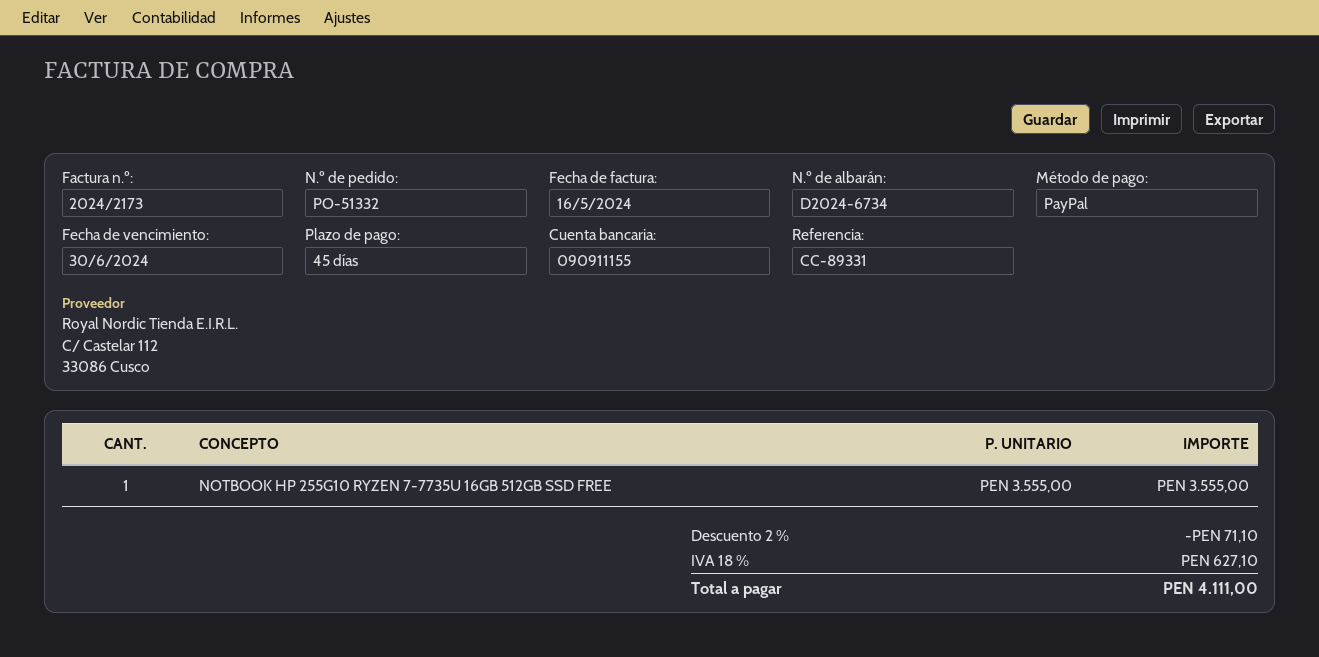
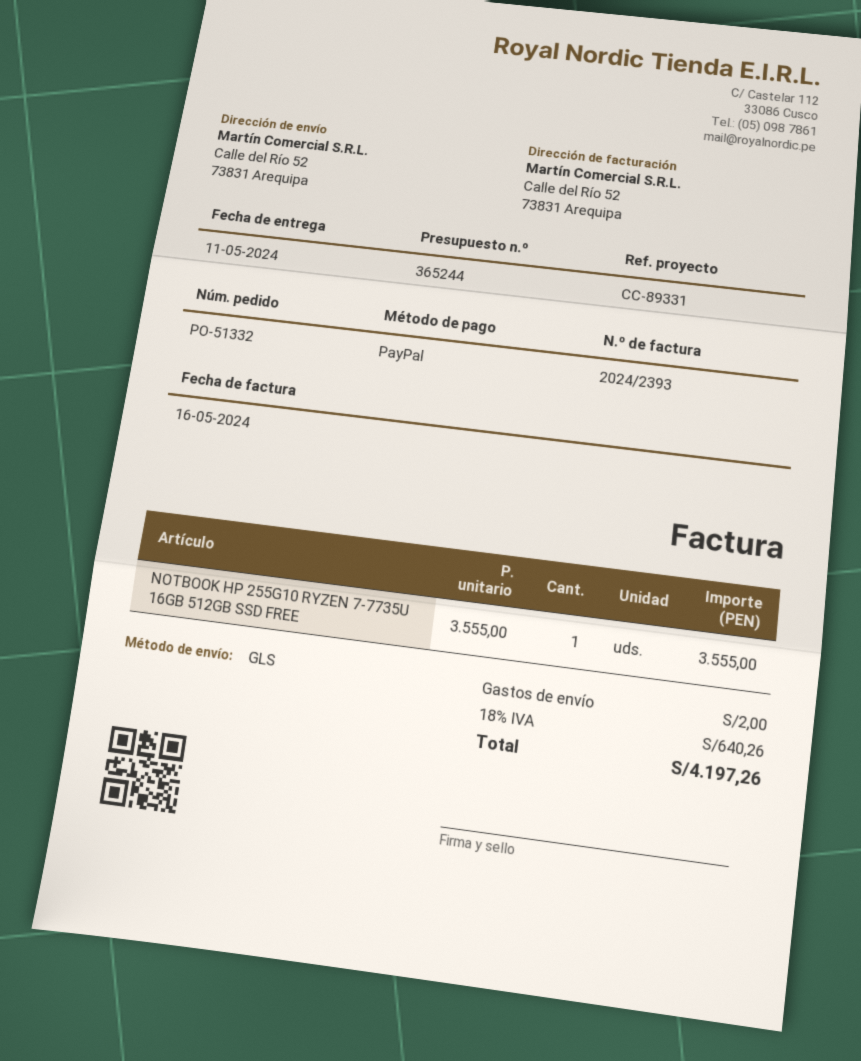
invoice number: 2024/2173 -> 2024/2393
discount: 2% = 71.10 -> none
shipping: none -> 2.00
tax: 18% = 627.10 -> 18% = 640.26
total: 4111.00 -> 4197.26

